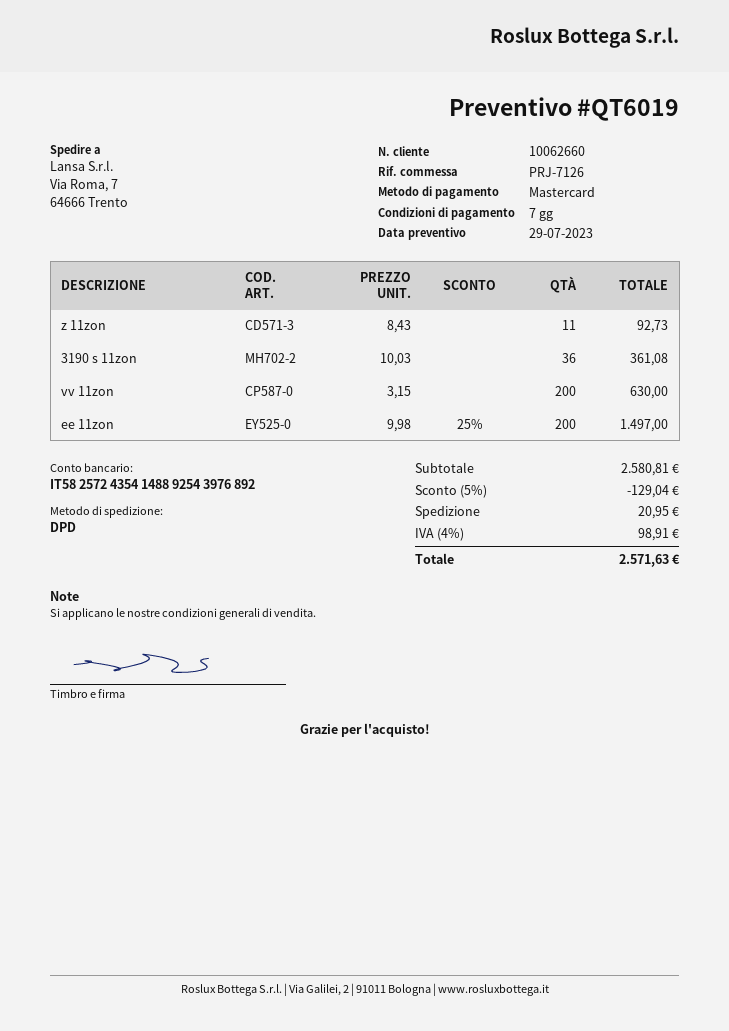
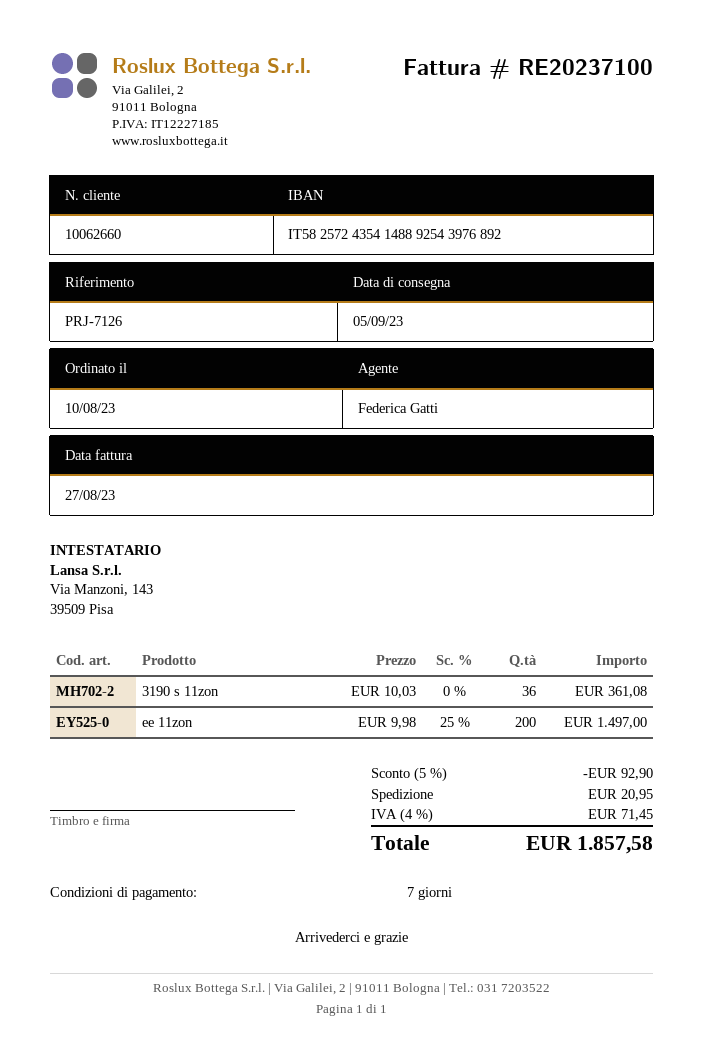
z 11zon: 11 x 8.43 = 92.73 -> none
vv 11zon: 200 x 3.15 = 630.00 -> none
discount: 5% = 129.04 -> 5% = 92.90
tax: 4% = 98.91 -> 4% = 71.45
total: 2571.63 -> 1857.58

